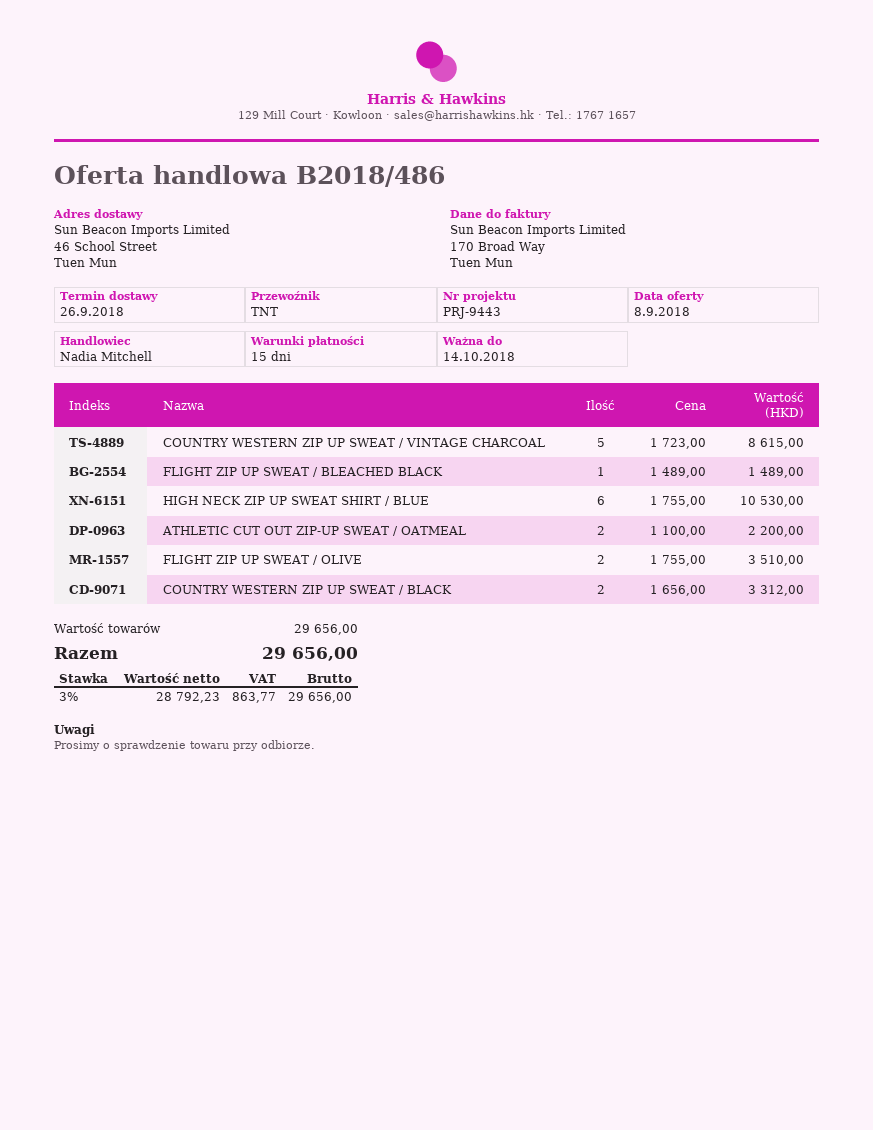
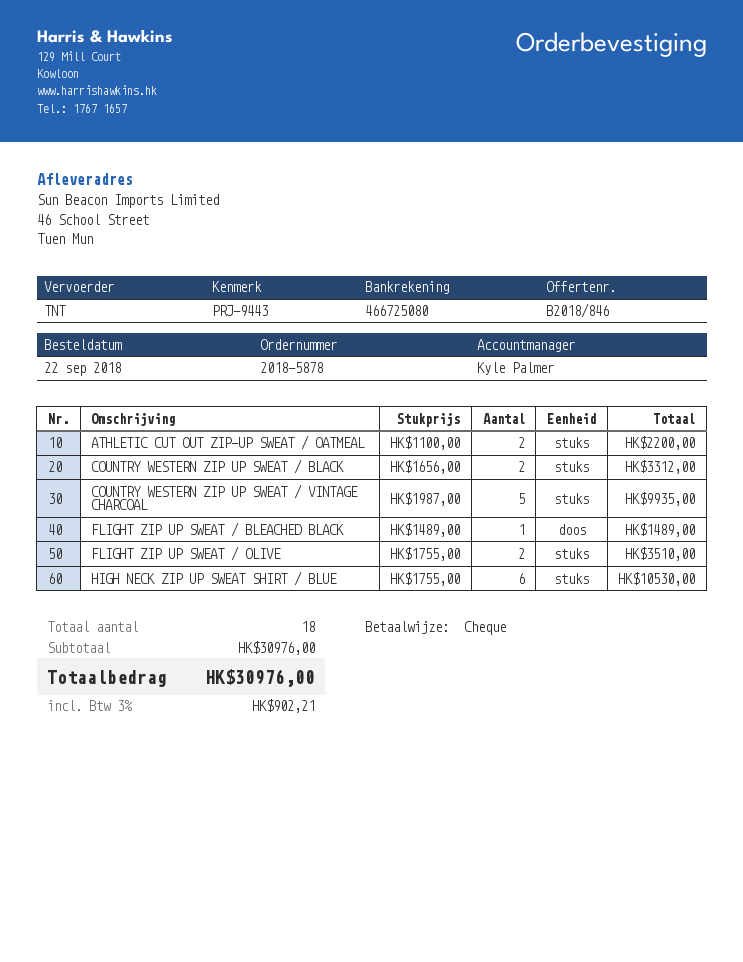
quote number: B2018/486 -> B2018/846
sales rep: Nadia Mitchell -> Kyle Palmer
COUNTRY WESTERN ZIP UP SWEAT / VINTAGE CHARCOAL: 5 x 1723.00 = 8615.00 -> 5 x 1987.00 = 9935.00
subtotal: 29656.00 -> 30976.00
tax: 3% = 863.77 -> 3% = 902.21
total: 29656.00 -> 30976.00

